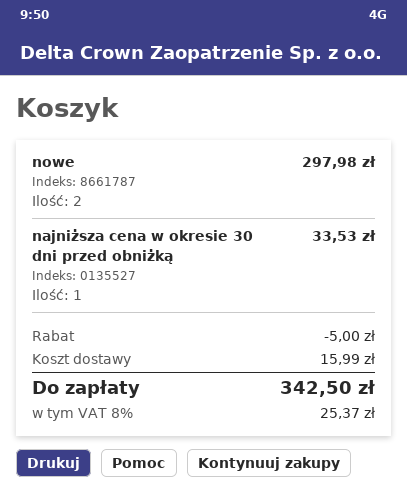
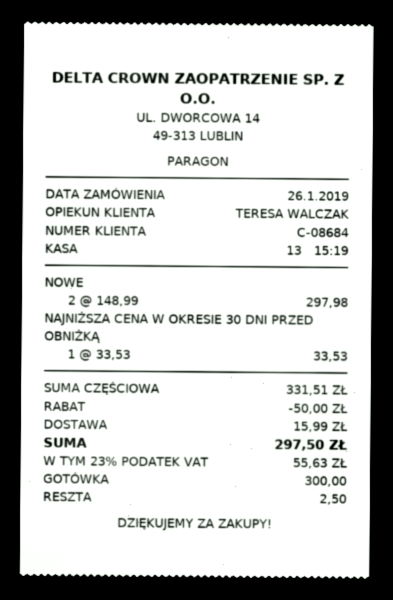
discount: 5.00 -> 50.00
tax: 8% = 25.37 -> 23% = 55.63
total: 342.50 -> 297.50

